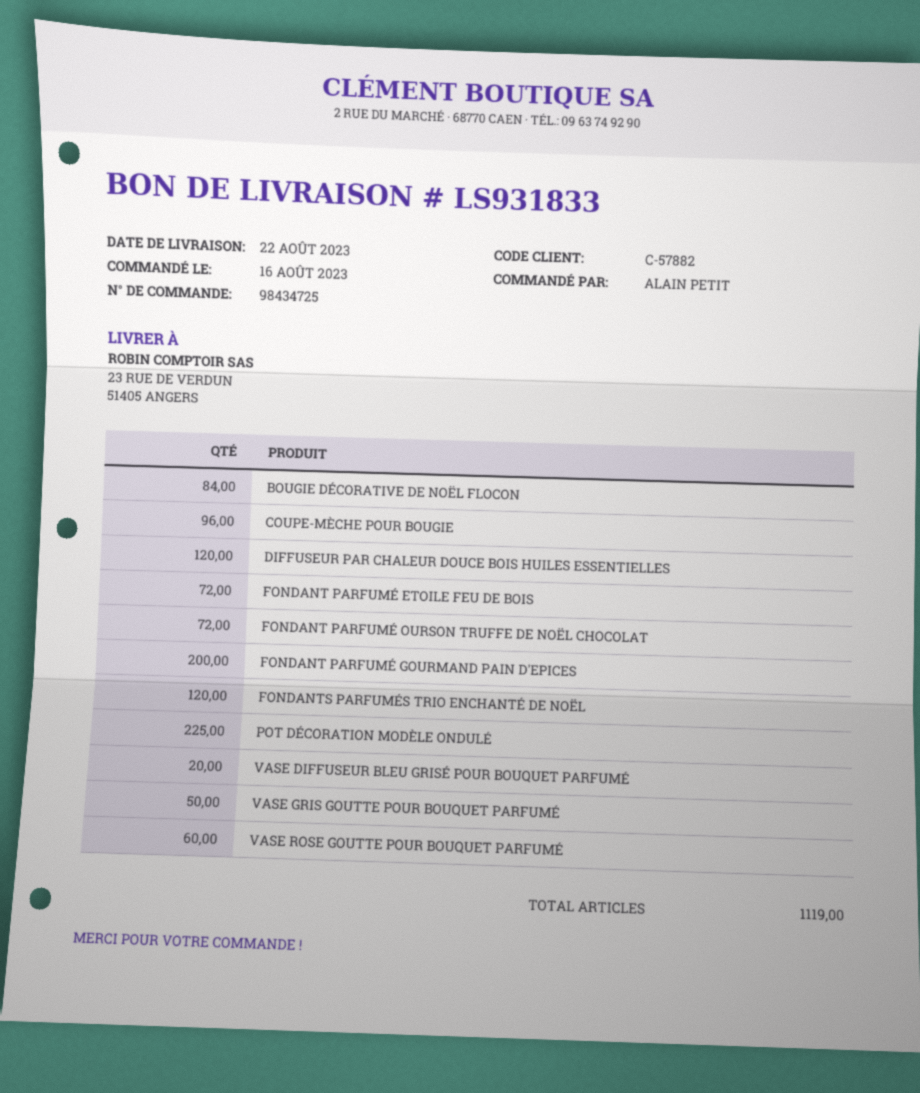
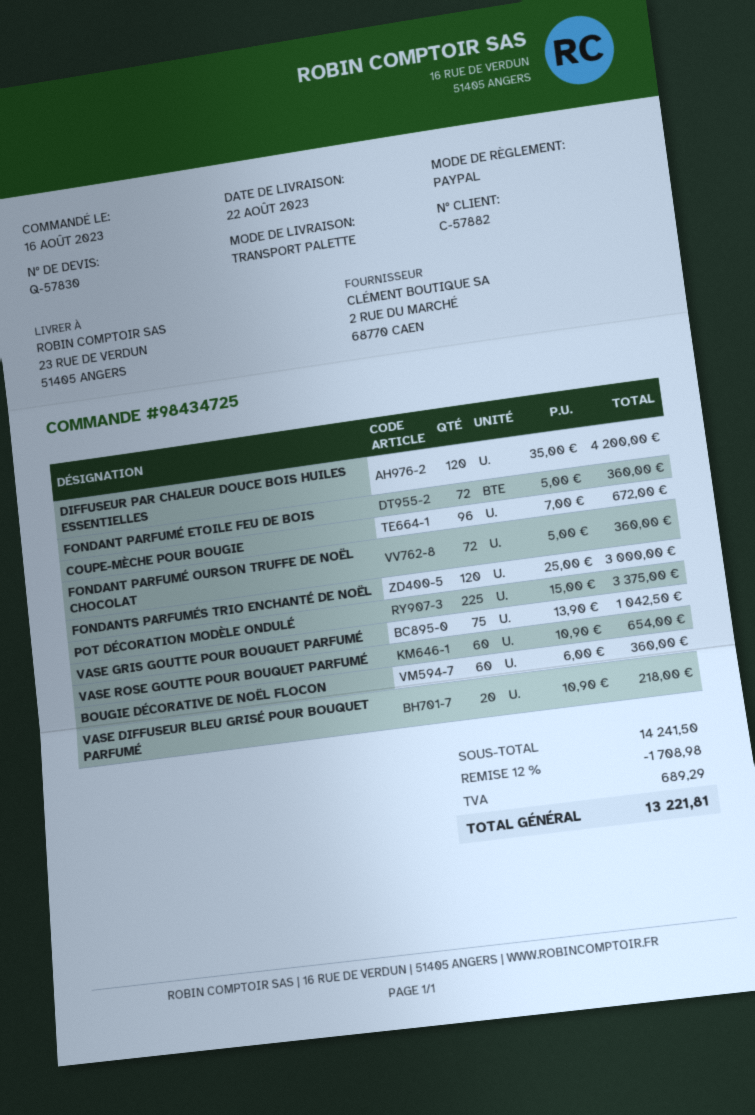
BOUGIE DÉCORATIVE DE NOËL FLOCON: 84 -> 60
FONDANT PARFUMÉ GOURMAND PAIN D'EPICES: 200 -> none
VASE GRIS GOUTTE POUR BOUQUET PARFUMÉ: 50 -> 75

